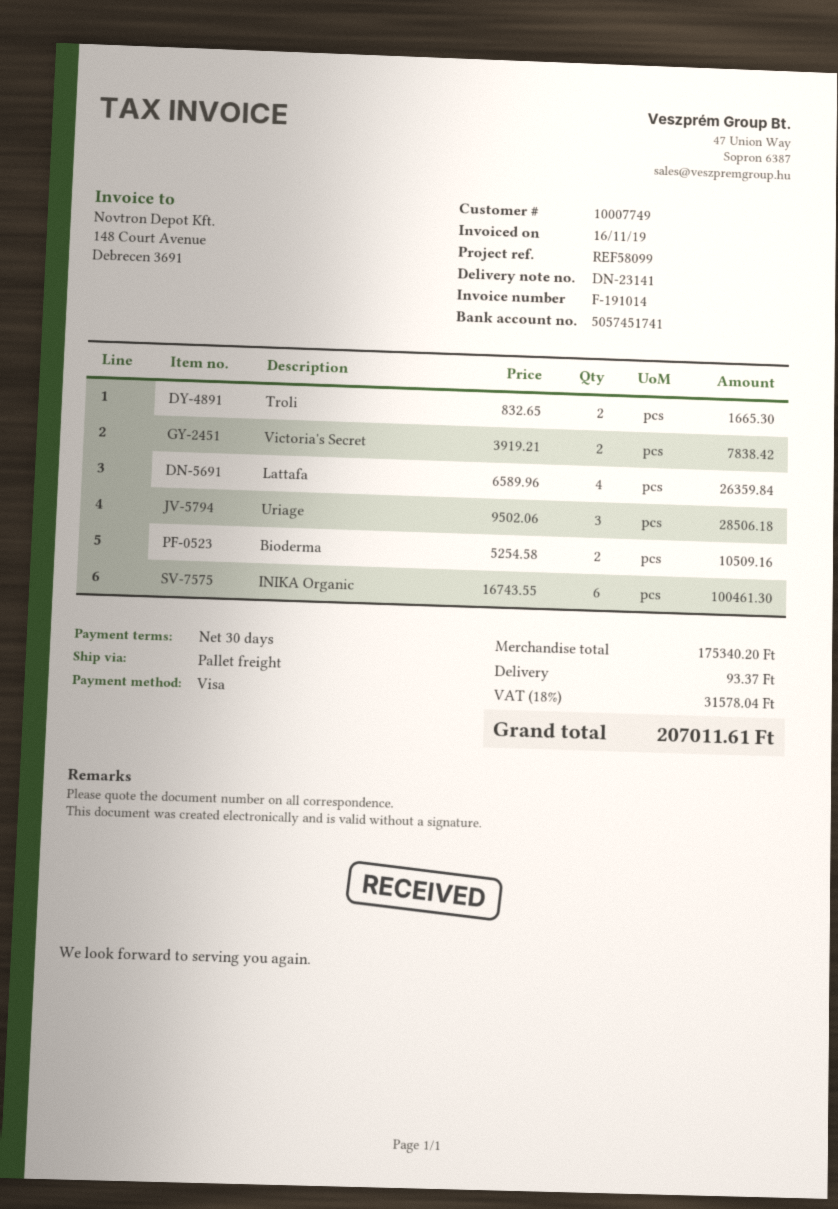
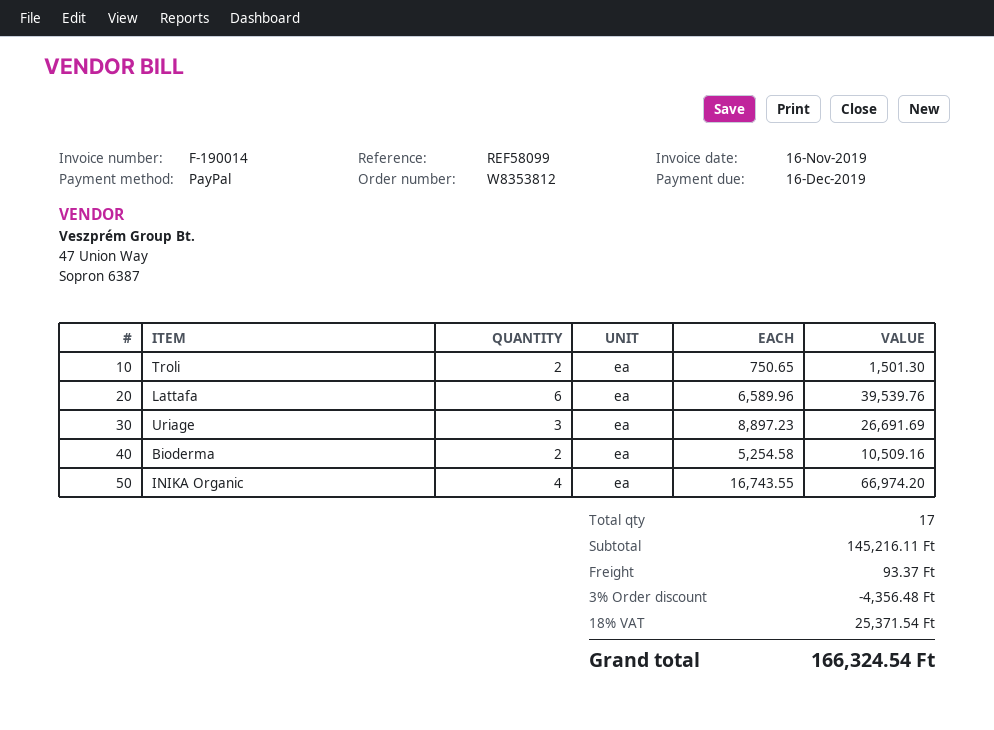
invoice number: F-191014 -> F-190014
payment method: Visa -> PayPal
Troli: 2 x 832.65 = 1665.30 -> 2 x 750.65 = 1501.30
Victoria's Secret: 2 x 3919.21 = 7838.42 -> none
Lattafa: 4 x 6589.96 = 26359.84 -> 6 x 6589.96 = 39539.76
Uriage: 3 x 9502.06 = 28506.18 -> 3 x 8897.23 = 26691.69
INIKA Organic: 6 x 16743.55 = 100461.30 -> 4 x 16743.55 = 66974.20
subtotal: 175340.20 -> 145216.11
discount: none -> 3% = 4356.48
tax: 18% = 31578.04 -> 18% = 25371.54
total: 207011.61 -> 166324.54

